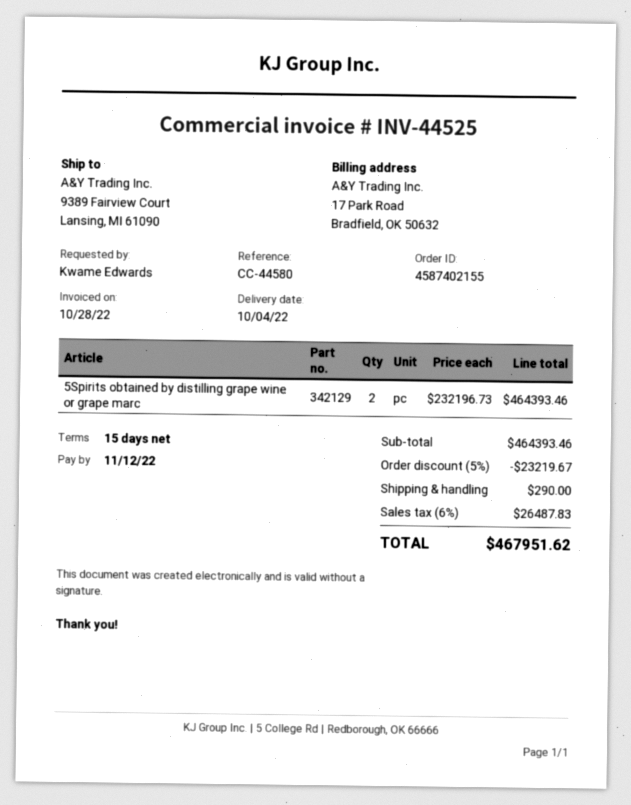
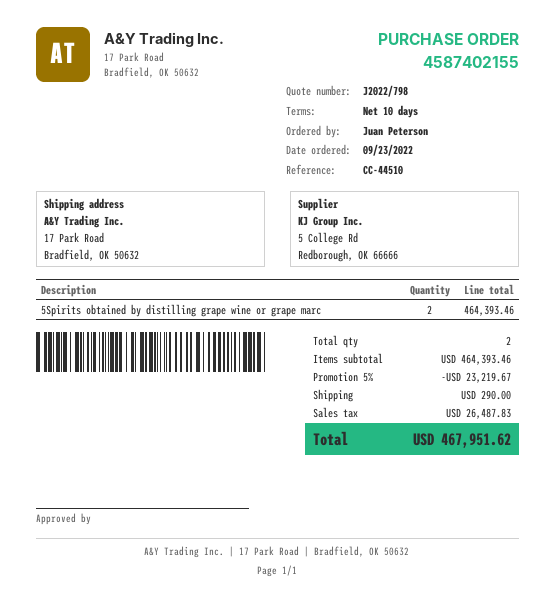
payment terms: 15 days -> 10 days
reference: CC-44580 -> CC-44510
ordered by: Kwame Edwards -> Juan Peterson
ship to: 9389 Fairview Court, Lansing, MI 61090 -> 17 Park Road, Bradfield, OK 50632

